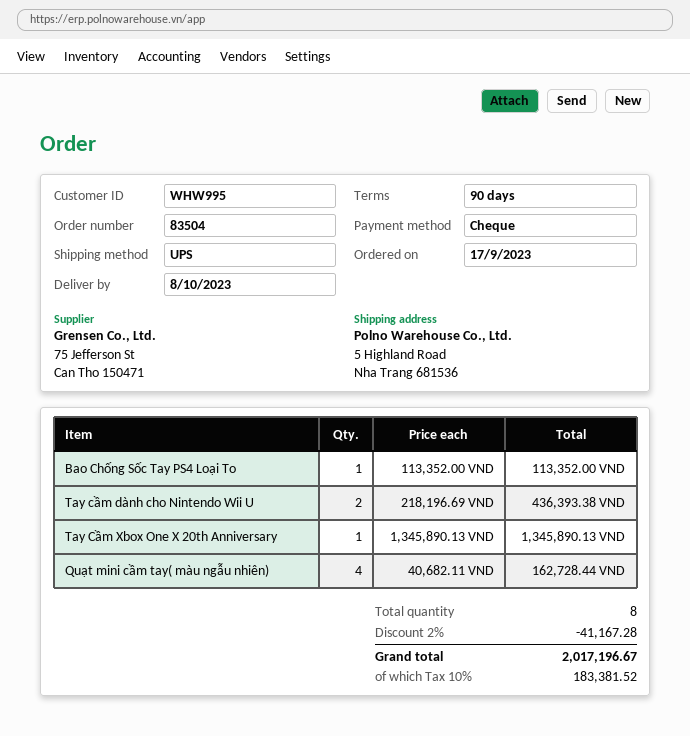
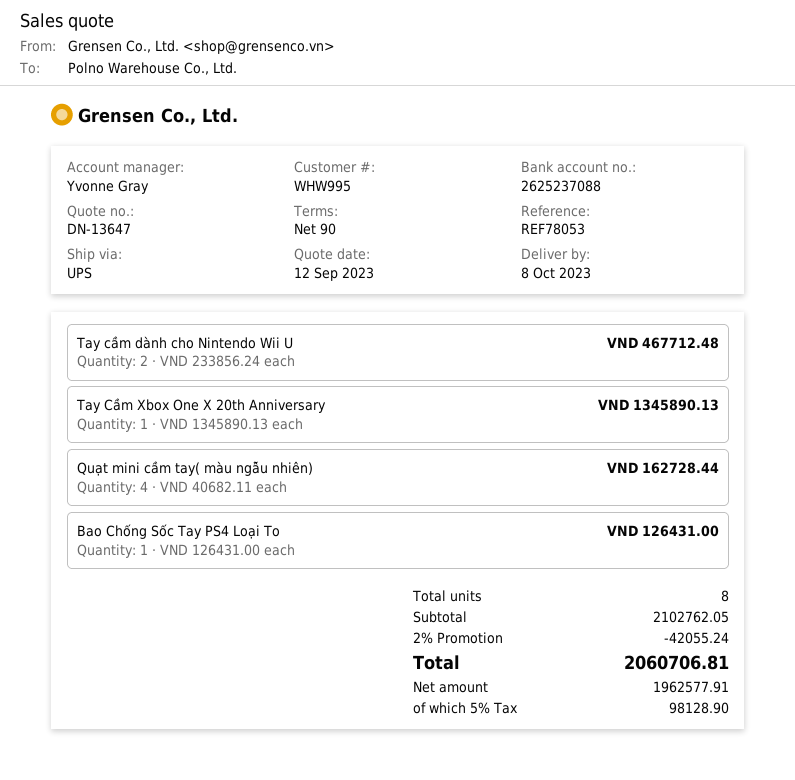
Bao Chống Sốc Tay PS4 Loại To: 1 x 113352.00 = 113352.00 -> 1 x 126431.00 = 126431.00
Tay cầm dành cho Nintendo Wii U: 2 x 218196.69 = 436393.38 -> 2 x 233856.24 = 467712.48
discount: 2% = 41167.28 -> 2% = 42055.24
tax: 10% = 183381.52 -> 5% = 98128.90
total: 2017196.67 -> 2060706.81

